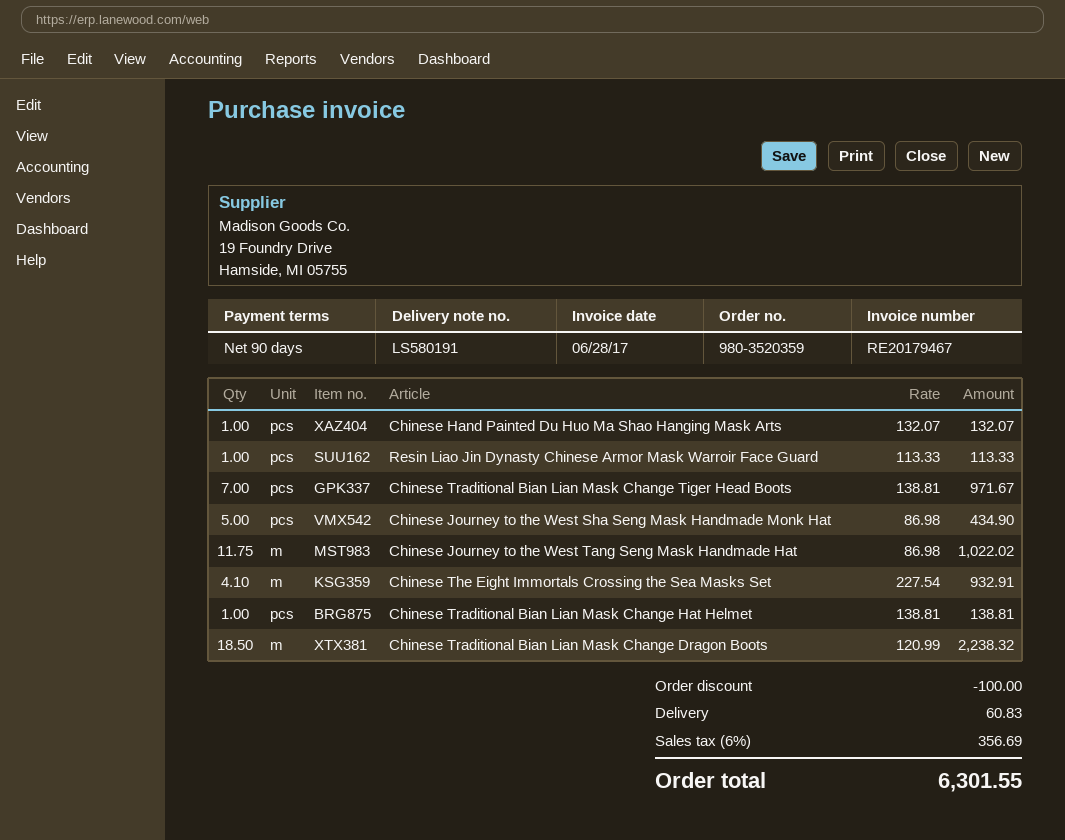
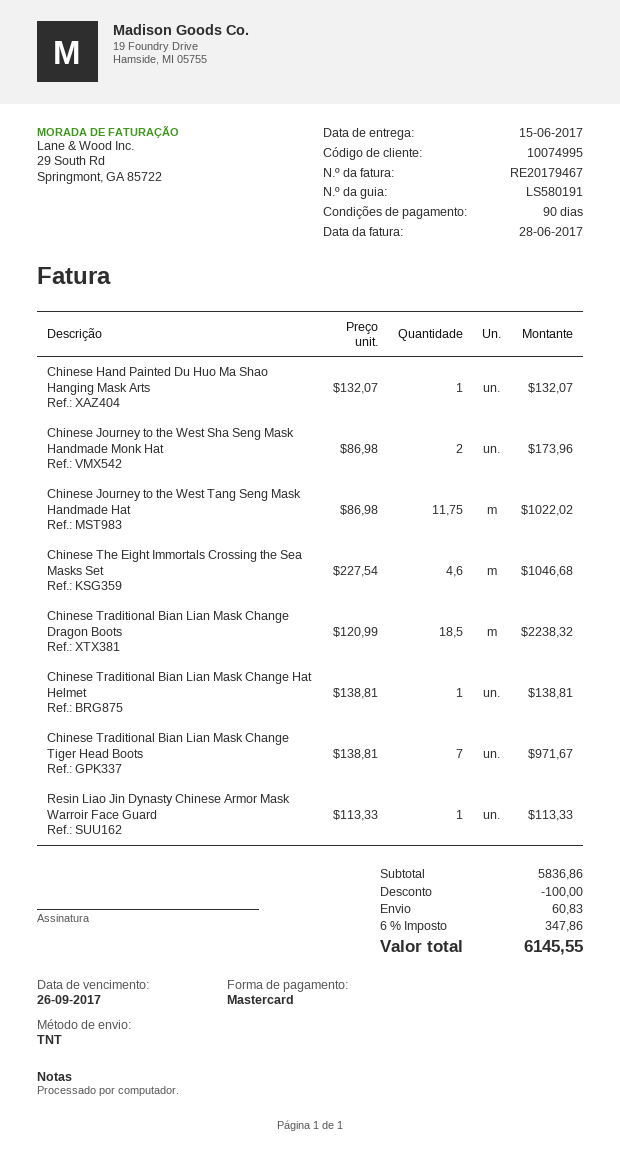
Chinese Journey to the West Sha Seng Mask Handmade Monk Hat: 5 x 86.98 = 434.90 -> 2 x 86.98 = 173.96
Chinese The Eight Immortals Crossing the Sea Masks Set: 4.1 x 227.54 = 932.91 -> 4.6 x 227.54 = 1046.68
tax: 6% = 356.69 -> 6% = 347.86
total: 6301.55 -> 6145.55

